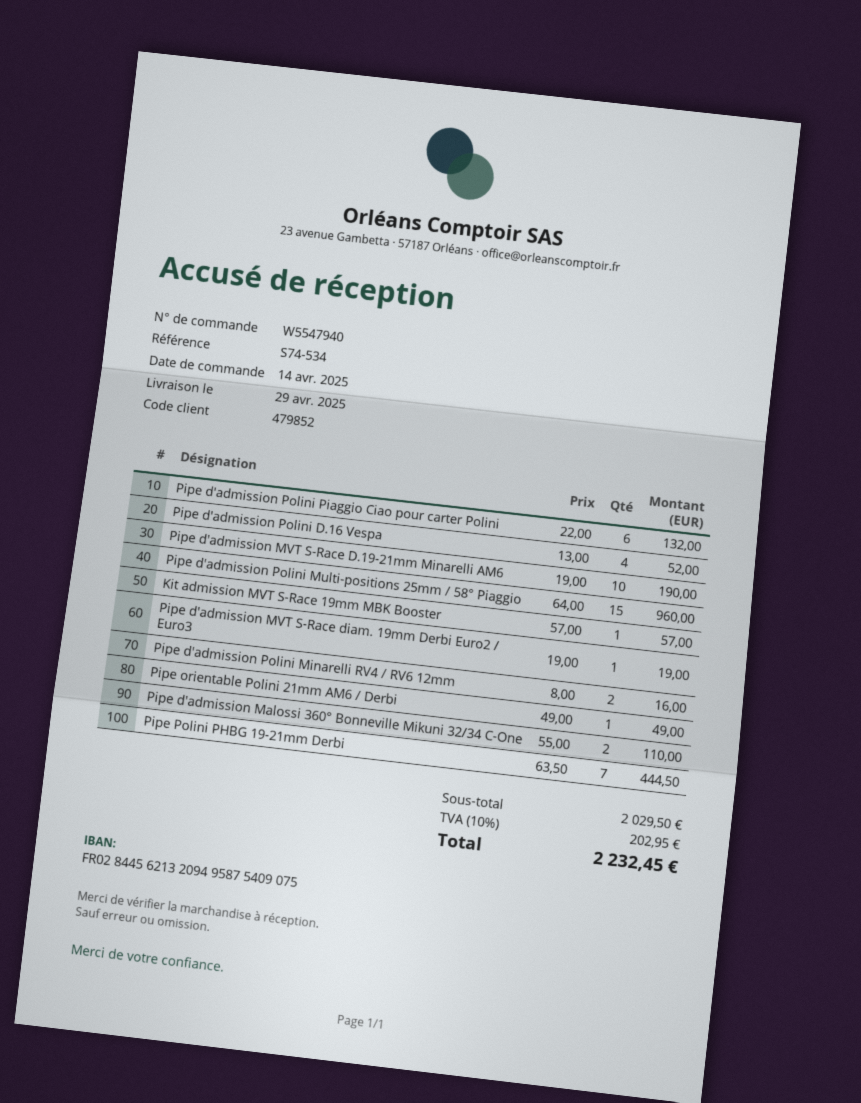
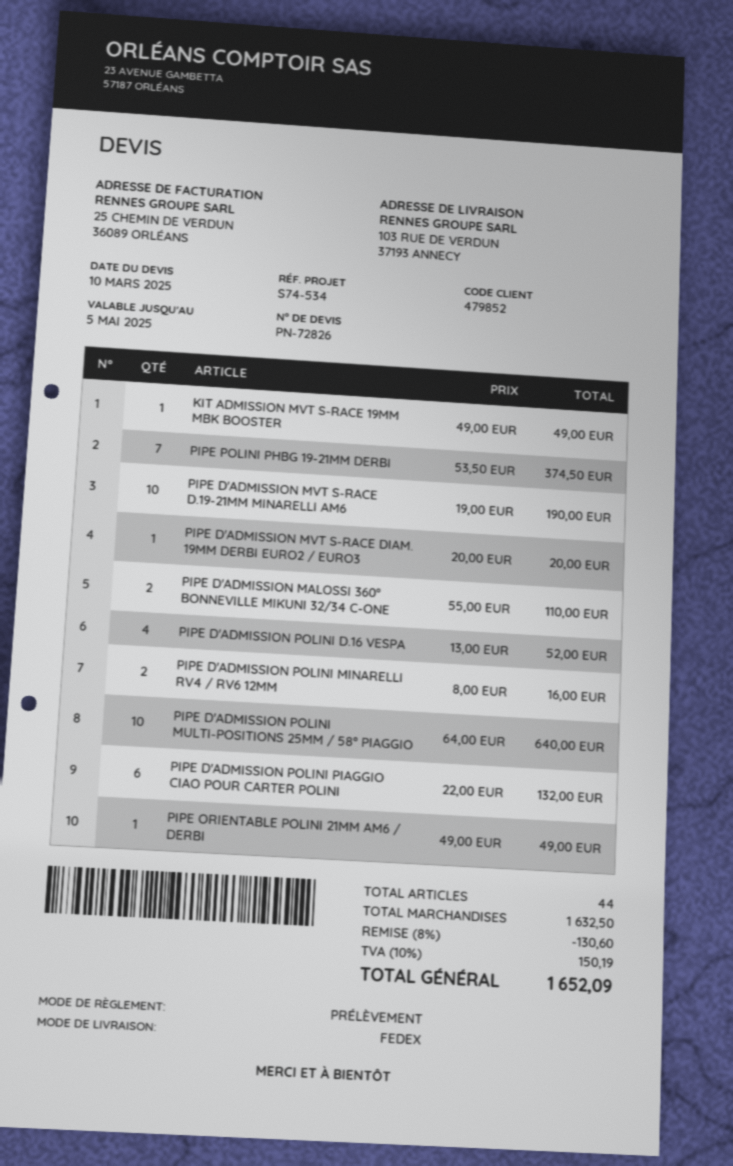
Pipe d'admission Polini Multi-positions 25mm / 58° Piaggio: 15 x 64.00 = 960.00 -> 10 x 64.00 = 640.00
Kit admission MVT S-Race 19mm MBK Booster: 1 x 57.00 = 57.00 -> 1 x 49.00 = 49.00
Pipe d'admission MVT S-Race diam. 19mm Derbi Euro2 / Euro3: 1 x 19.00 = 19.00 -> 1 x 20.00 = 20.00
Pipe Polini PHBG 19-21mm Derbi: 7 x 63.50 = 444.50 -> 7 x 53.50 = 374.50
subtotal: 2029.50 -> 1632.50
discount: none -> 8% = 130.60
tax: 10% = 202.95 -> 10% = 150.19
total: 2232.45 -> 1652.09

